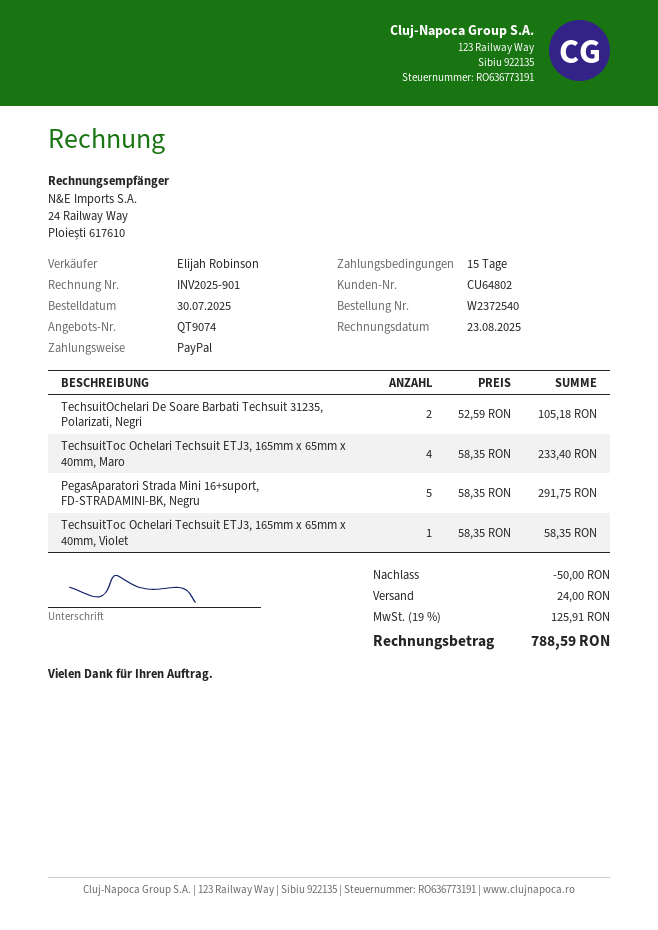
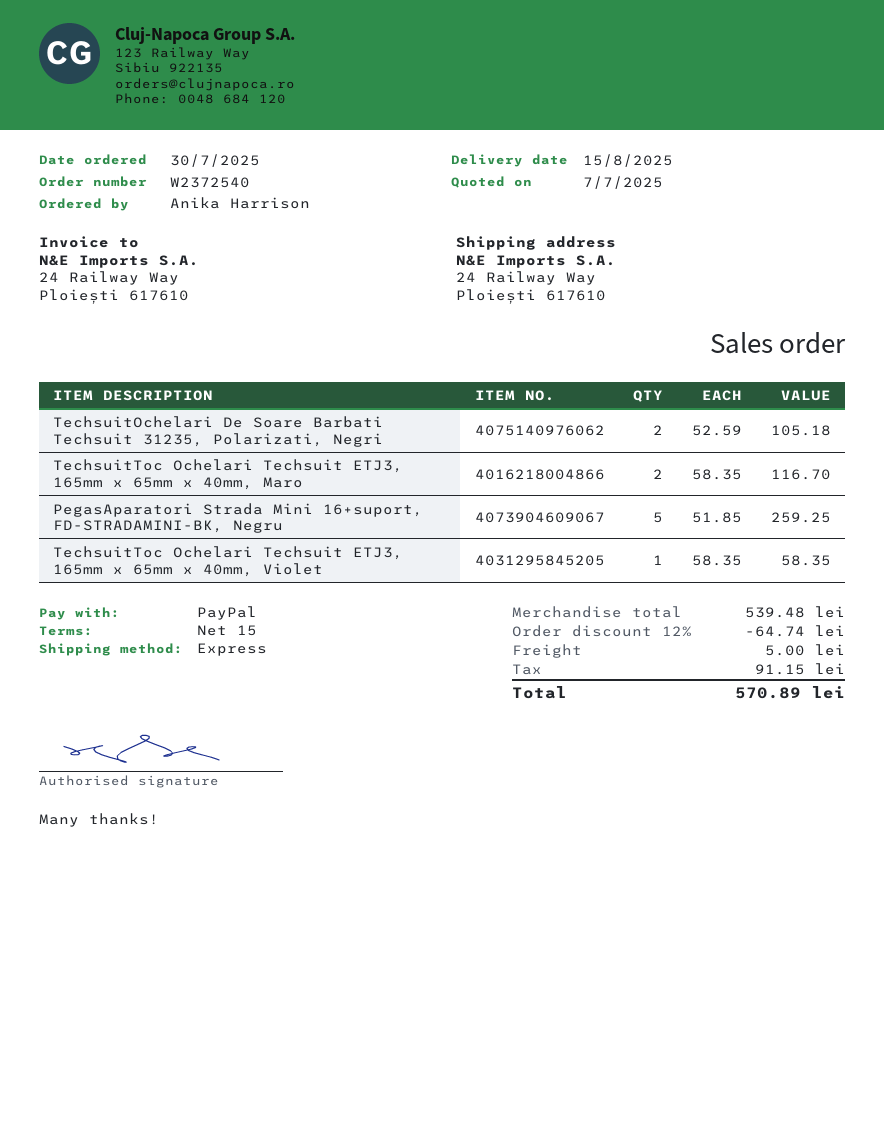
TechsuitToc Ochelari Techsuit ETJ3, 165mm x 65mm x 40mm, Maro: 4 x 58.35 = 233.40 -> 2 x 58.35 = 116.70
PegasAparatori Strada Mini 16+suport, FD-STRADAMINI-BK, Negru: 5 x 58.35 = 291.75 -> 5 x 51.85 = 259.25
discount: 50.00 -> 64.74
shipping: 24.00 -> 5.00
tax: 125.91 -> 91.15
total: 788.59 -> 570.89

